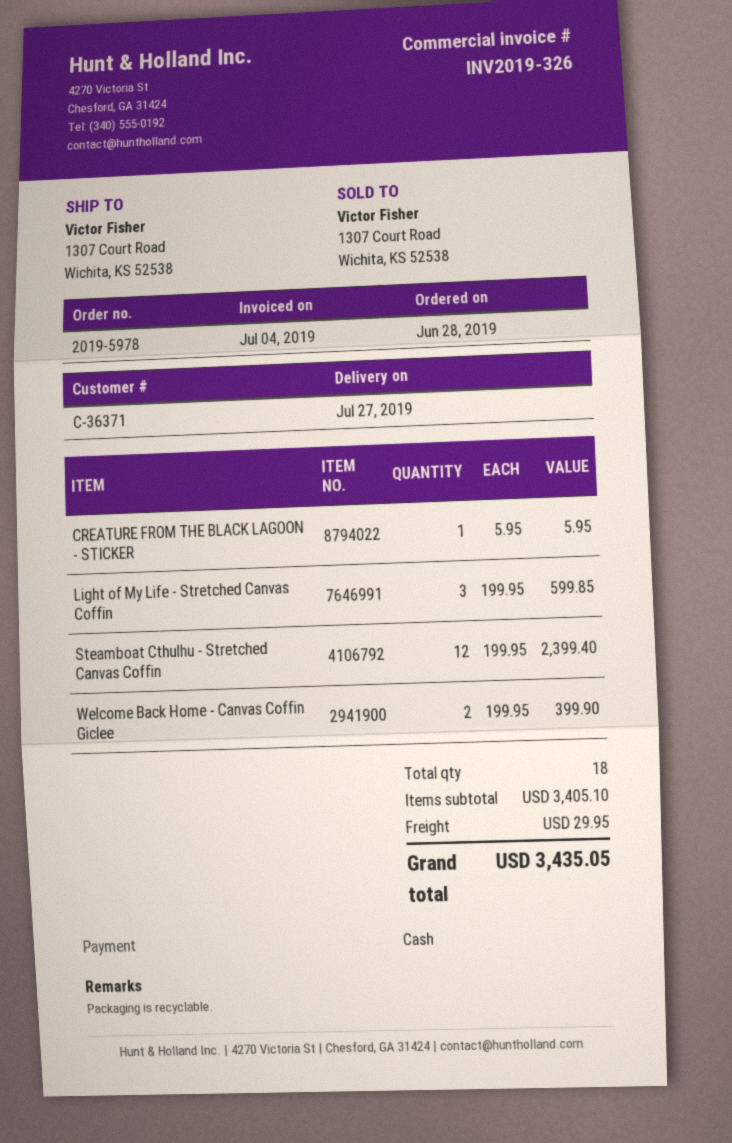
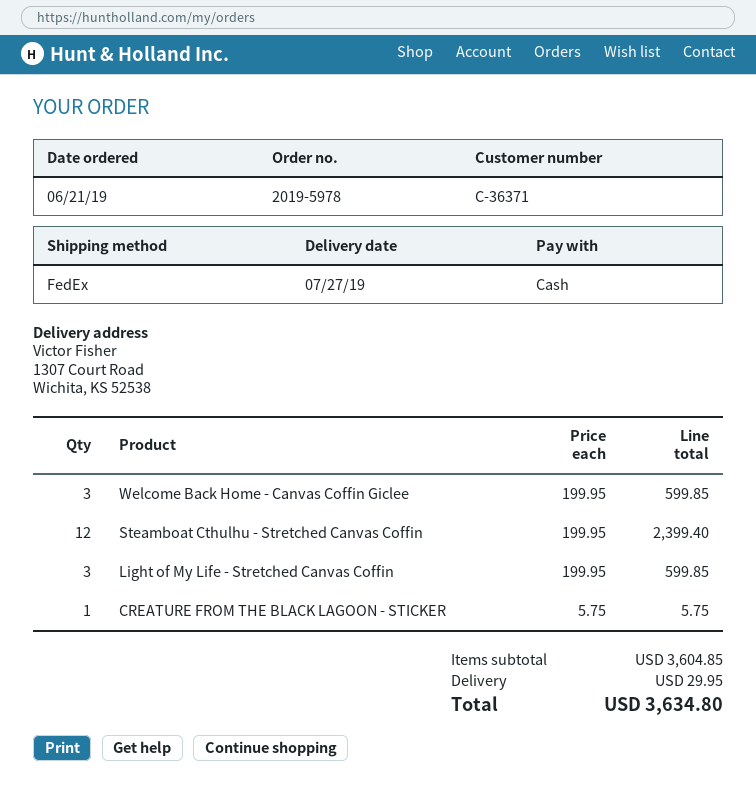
order date: 2019-06-28 -> 2019-06-21
CREATURE FROM THE BLACK LAGOON - STICKER: 1 x 5.95 = 5.95 -> 1 x 5.75 = 5.75
Welcome Back Home - Canvas Coffin Giclee: 2 x 199.95 = 399.90 -> 3 x 199.95 = 599.85
subtotal: 3405.10 -> 3604.85
total: 3435.05 -> 3634.80

